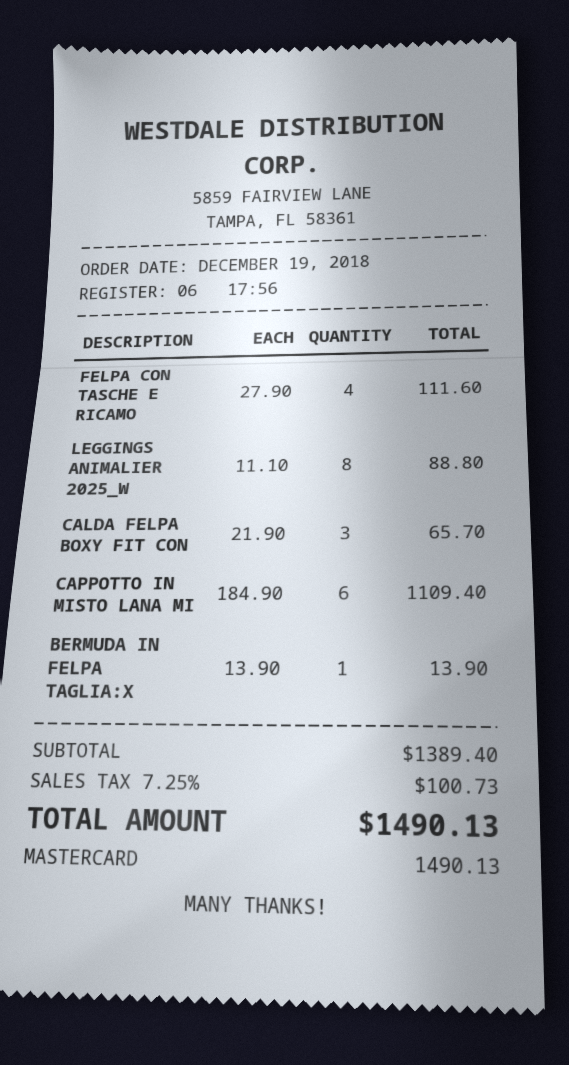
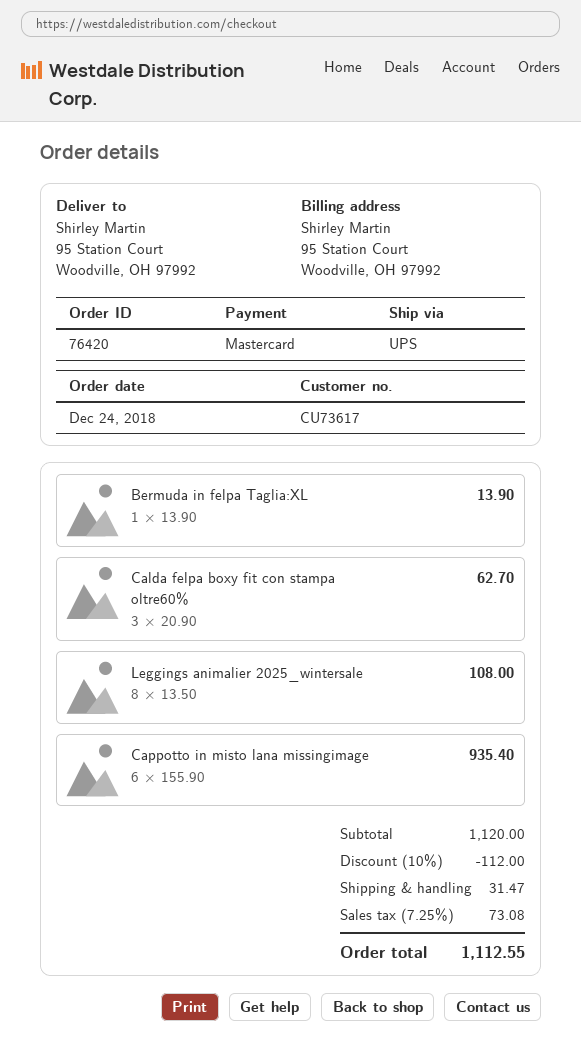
order date: 2018-12-19 -> 2018-12-24
FELPA CON TASCHE E RICAMO: 4 x 27.90 = 111.60 -> none
LEGGINGS ANIMALIER 2025_W: 8 x 11.10 = 88.80 -> 8 x 13.50 = 108.00
CALDA FELPA BOXY FIT CON: 3 x 21.90 = 65.70 -> 3 x 20.90 = 62.70
CAPPOTTO IN MISTO LANA MI: 6 x 184.90 = 1109.40 -> 6 x 155.90 = 935.40
subtotal: 1389.40 -> 1120.00
discount: none -> 10% = 112.00
shipping: none -> 31.47
tax: 7.25% = 100.73 -> 7.25% = 73.08
total: 1490.13 -> 1112.55

